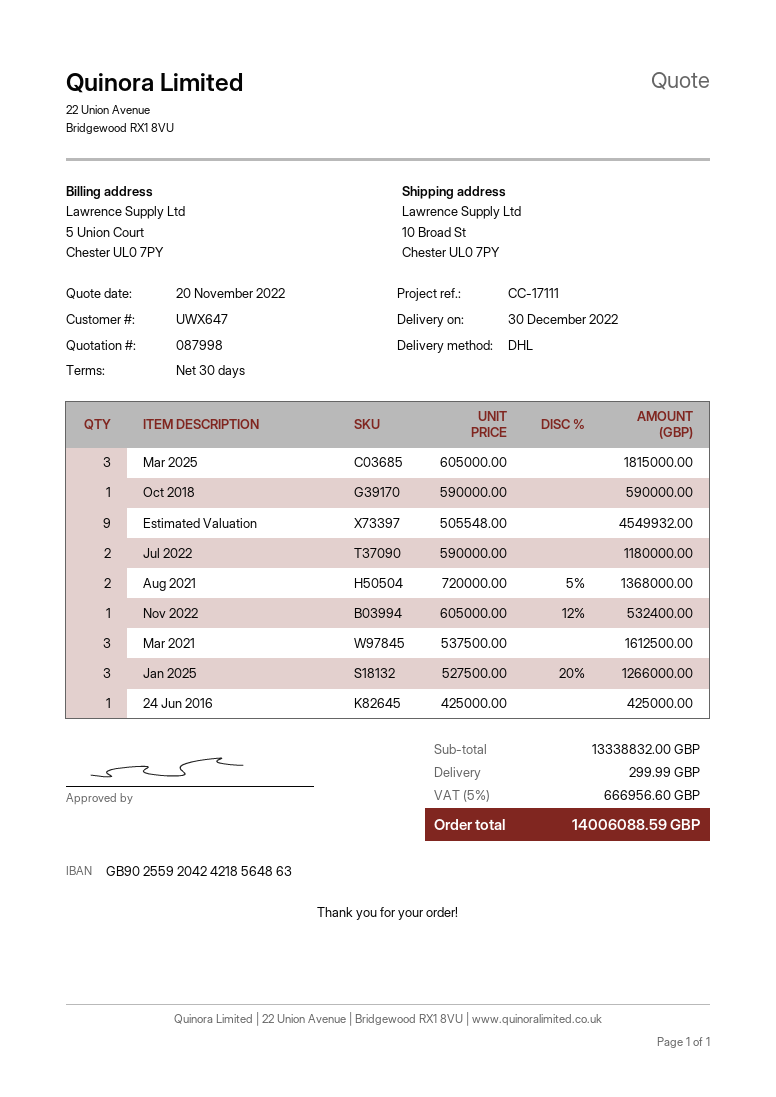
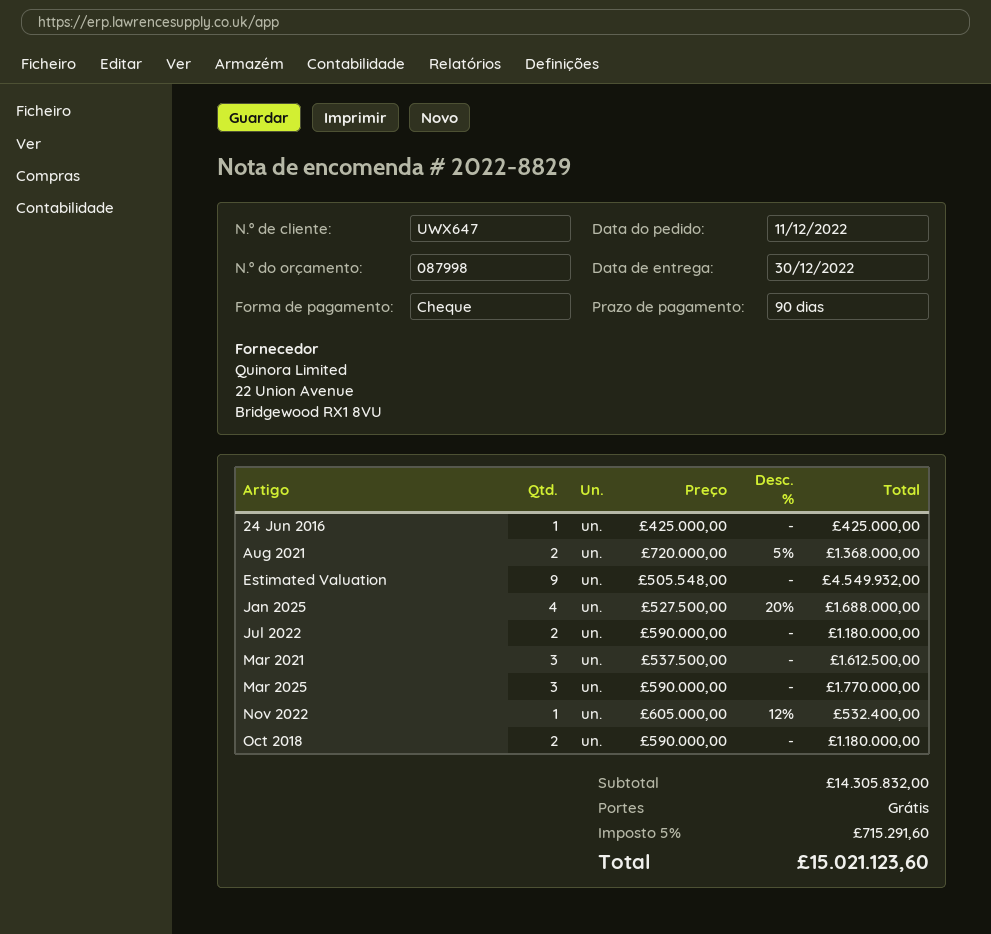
payment terms: 30 days -> 90 days
Mar 2025: 3 x 605000.00 = 1815000.00 -> 3 x 590000.00 = 1770000.00
Oct 2018: 1 x 590000.00 = 590000.00 -> 2 x 590000.00 = 1180000.00
Jan 2025: 3 x 527500.00 - 20% = 1266000.00 -> 4 x 527500.00 - 20% = 1688000.00
subtotal: 13338832.00 -> 14305832.00
shipping: 299.99 -> 0.00
tax: 5% = 666956.60 -> 5% = 715291.60
total: 14006088.59 -> 15021123.60

